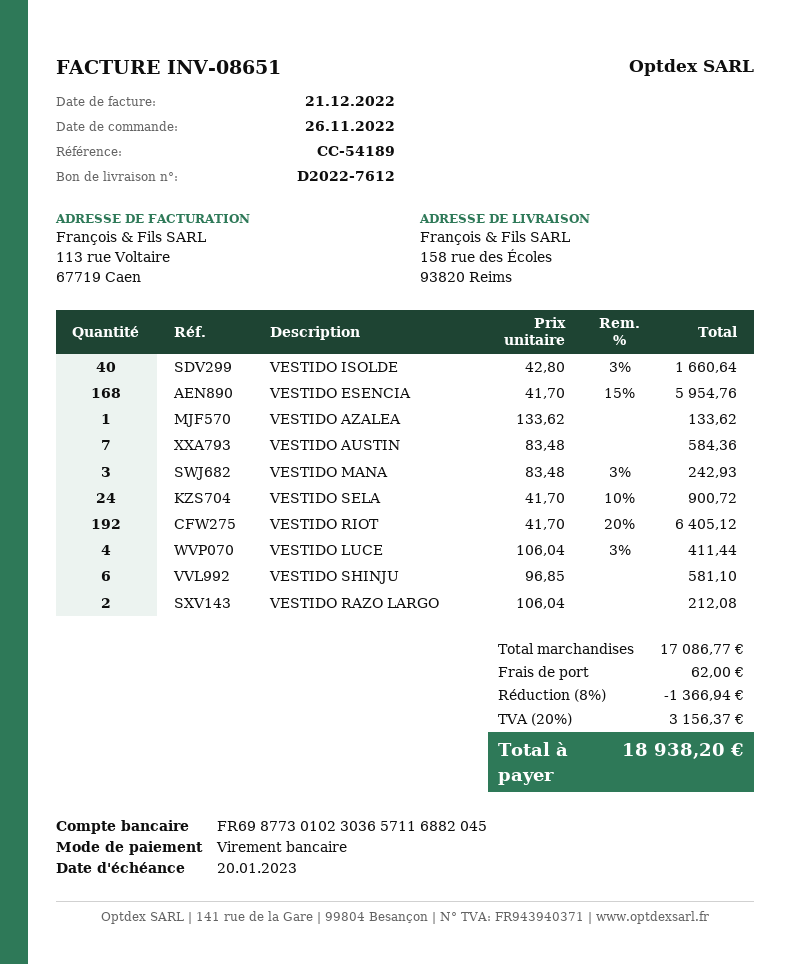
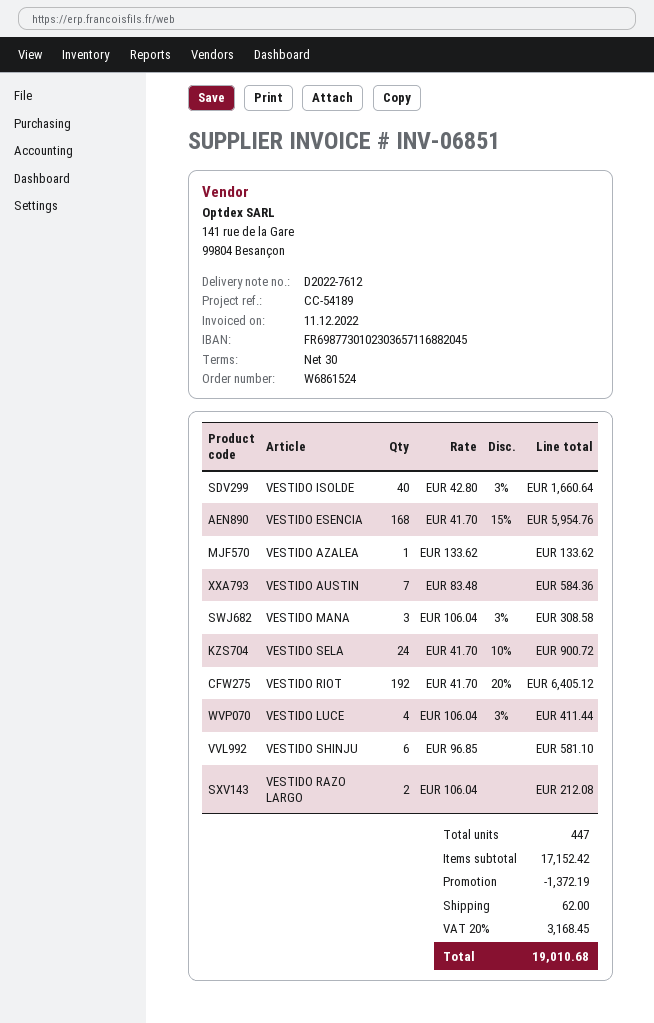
invoice number: INV-08651 -> INV-06851
invoice date: 2022-12-21 -> 2022-12-11
VESTIDO MANA: 3 x 83.48 - 3% = 242.93 -> 3 x 106.04 - 3% = 308.58
subtotal: 17086.77 -> 17152.42
discount: 1366.94 -> 1372.19
tax: 20% = 3156.37 -> 20% = 3168.45
total: 18938.20 -> 19010.68

